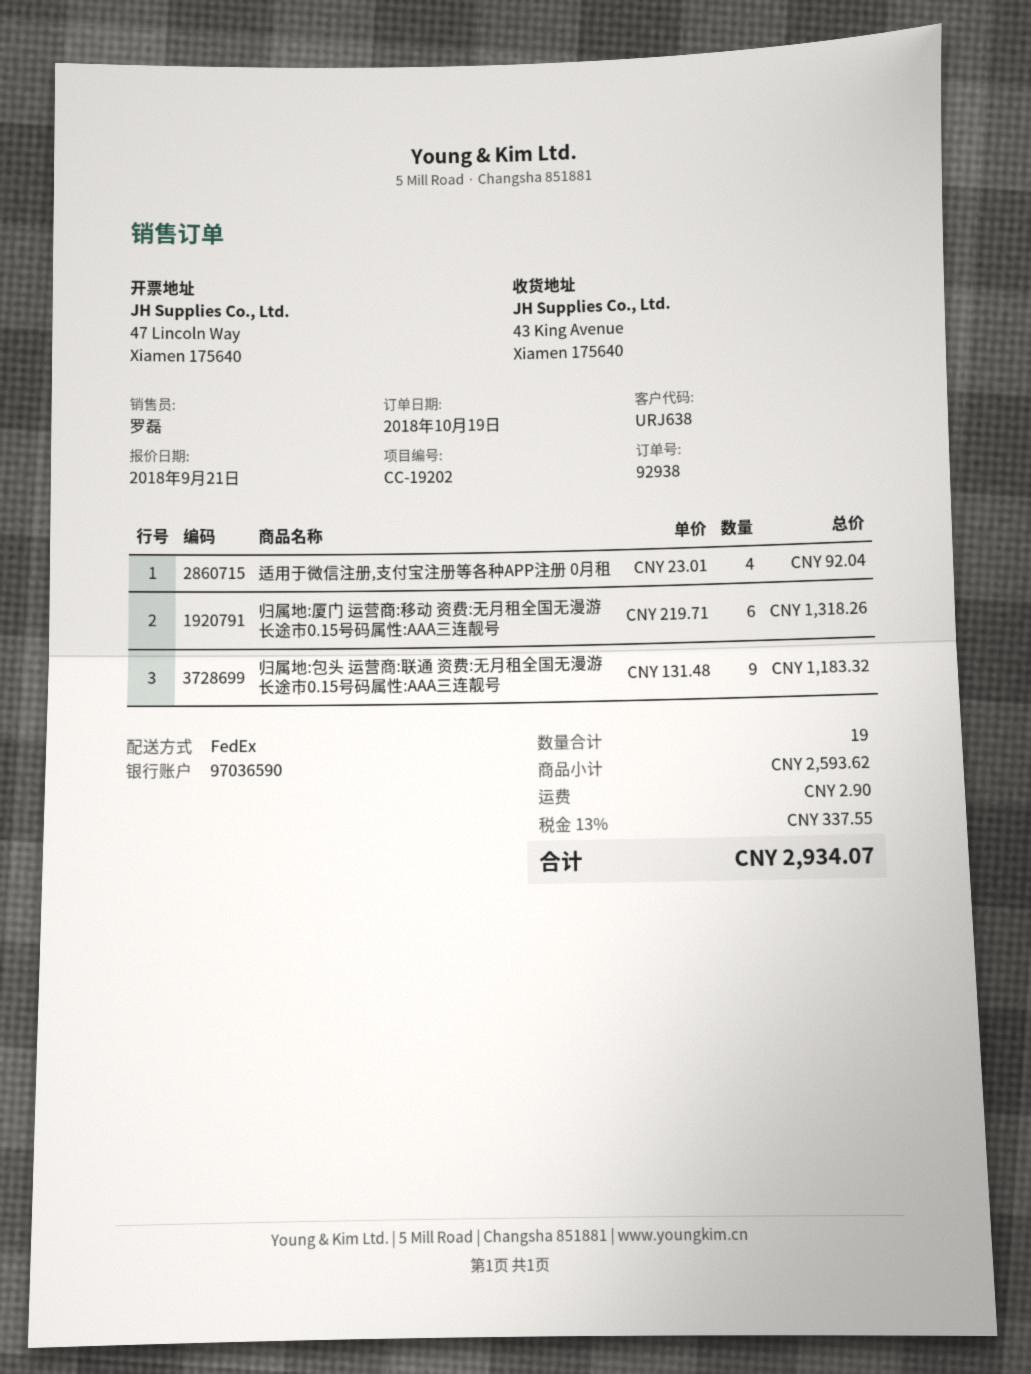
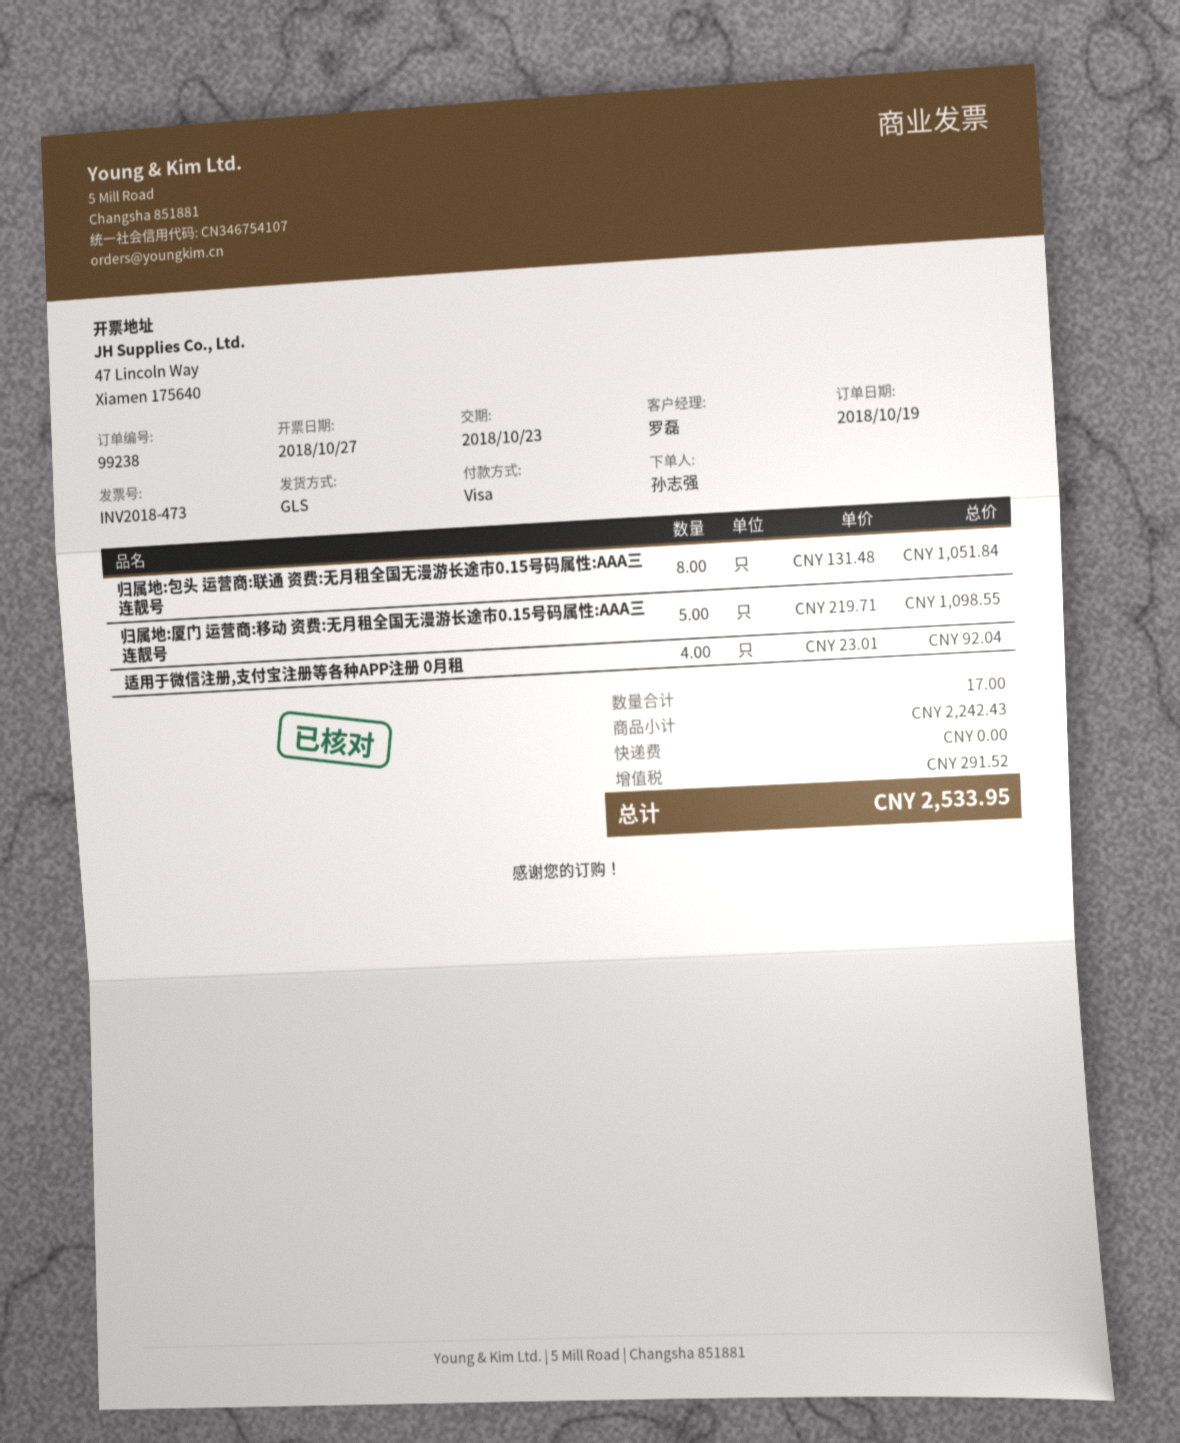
order number: 92938 -> 99238
shipping method: FedEx -> GLS
归属地:厦门 运营商:移动 资费:无月租全国无漫游长途市0.15号码属性:AAA三连靓号: 6 x 219.71 = 1318.26 -> 5 x 219.71 = 1098.55
归属地:包头 运营商:联通 资费:无月租全国无漫游长途市0.15号码属性:AAA三连靓号: 9 x 131.48 = 1183.32 -> 8 x 131.48 = 1051.84
total quantity: 19 -> 17
subtotal: 2593.62 -> 2242.43
shipping: 2.90 -> 0.00
tax: 337.55 -> 291.52
total: 2934.07 -> 2533.95

